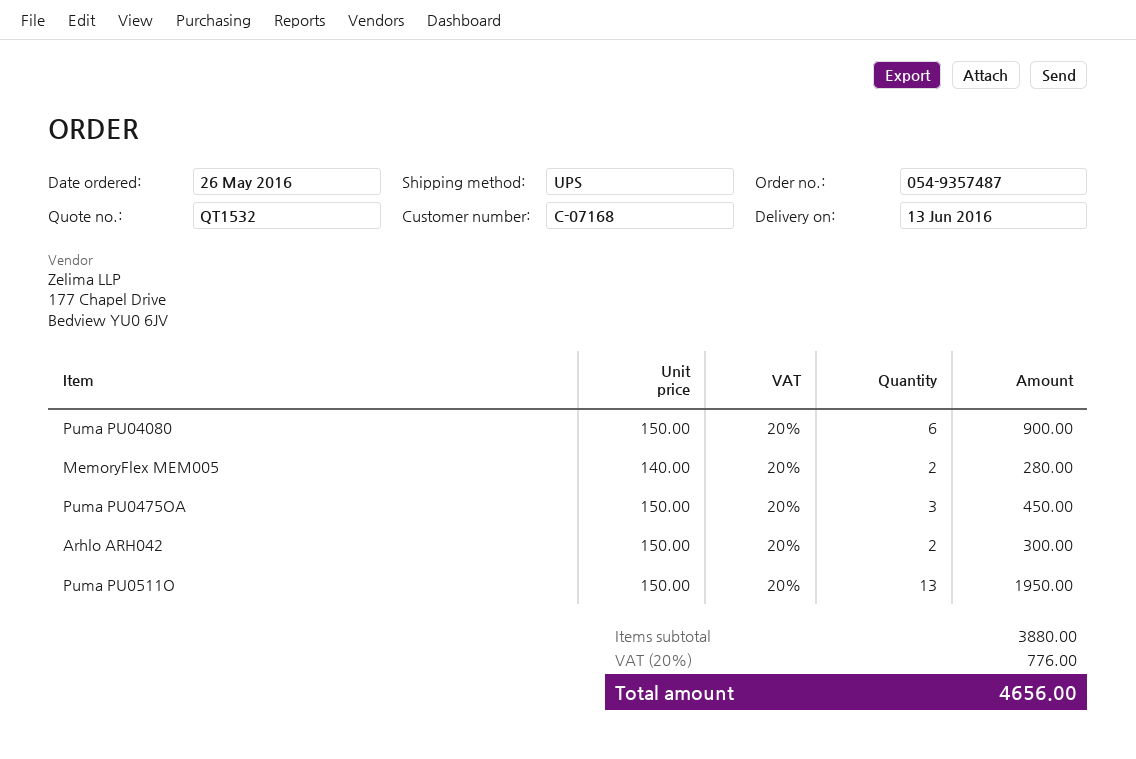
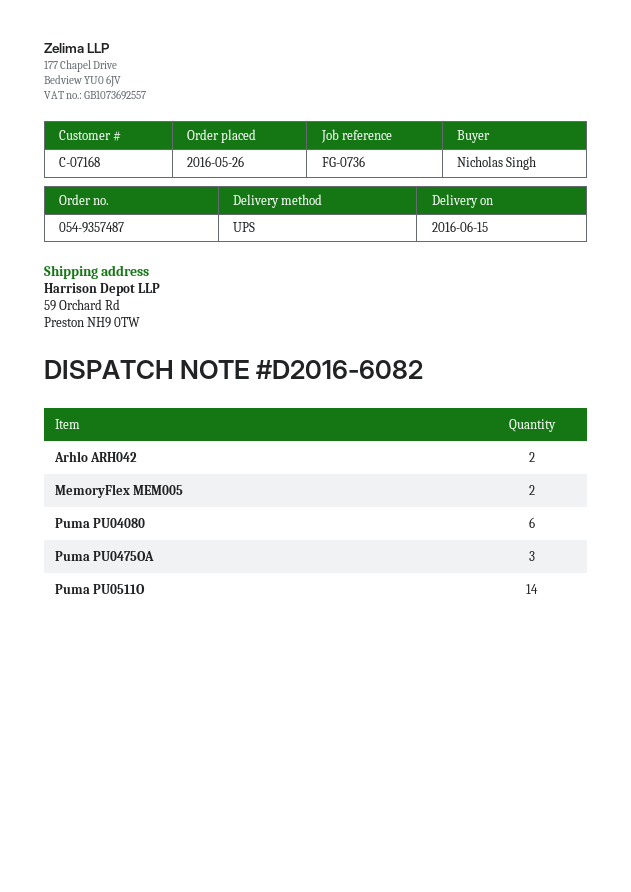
delivery date: 2016-06-13 -> 2016-06-15
Puma PU0511O: 13 -> 14

